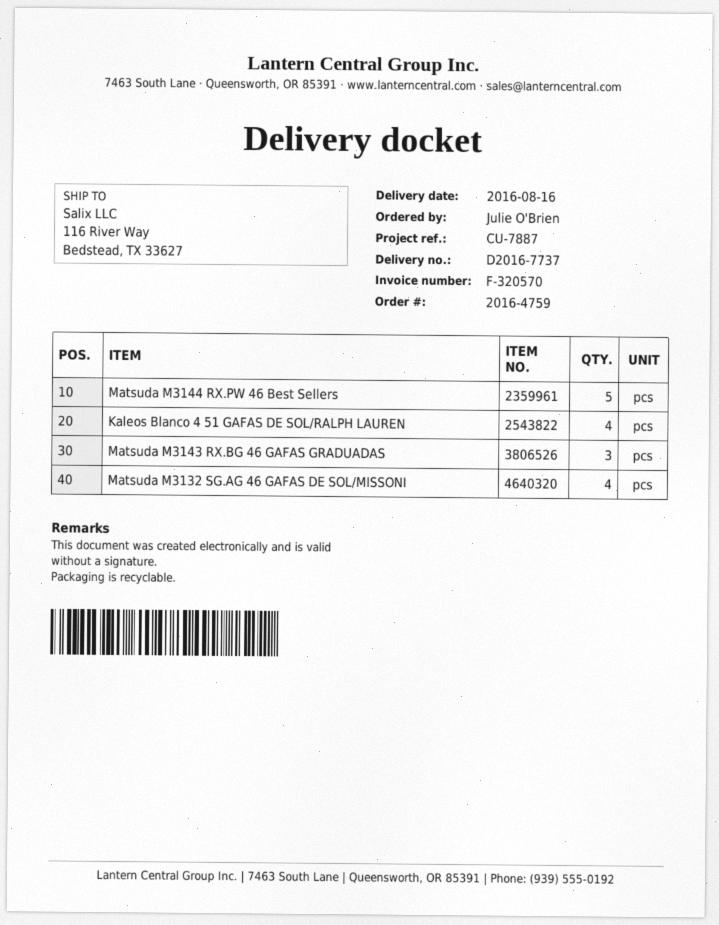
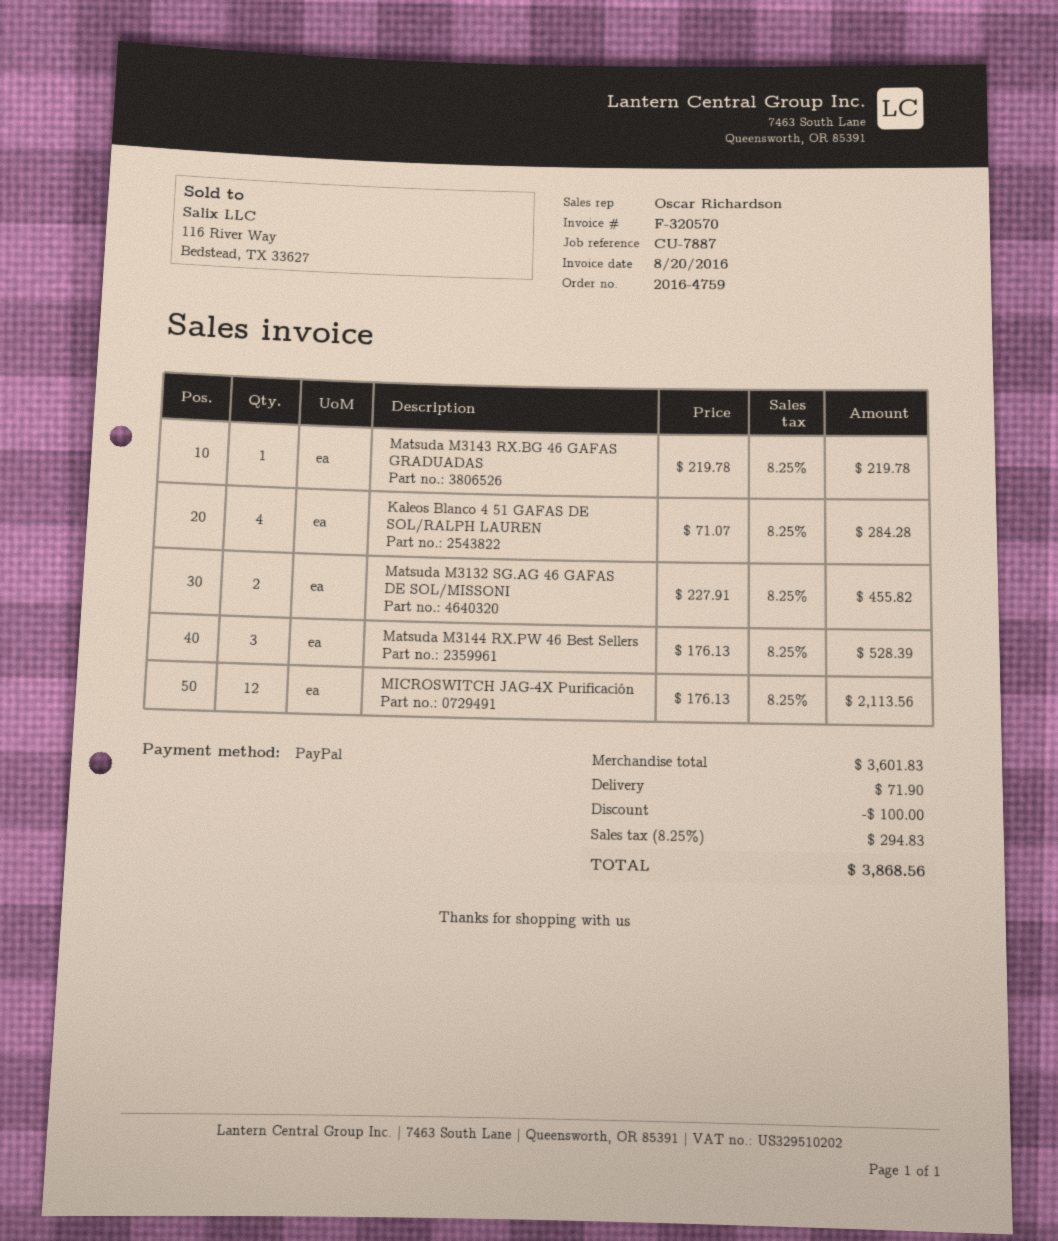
Matsuda M3144 RX.PW 46 Best Sellers: 5 -> 3
Matsuda M3143 RX.BG 46 GAFAS GRADUADAS: 3 -> 1
Matsuda M3132 SG.AG 46 GAFAS DE SOL/MISSONI: 4 -> 2
MICROSWITCH JAG-4X Purificación: none -> 12

